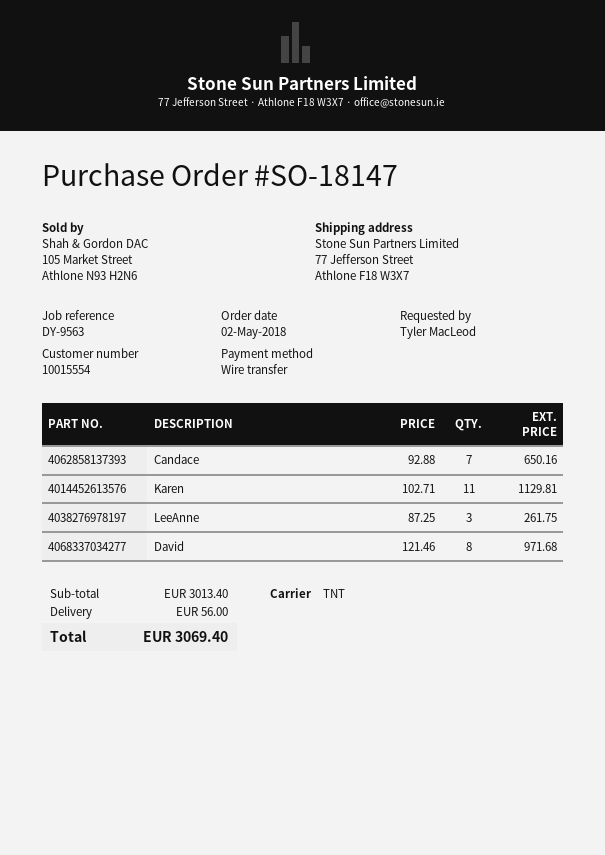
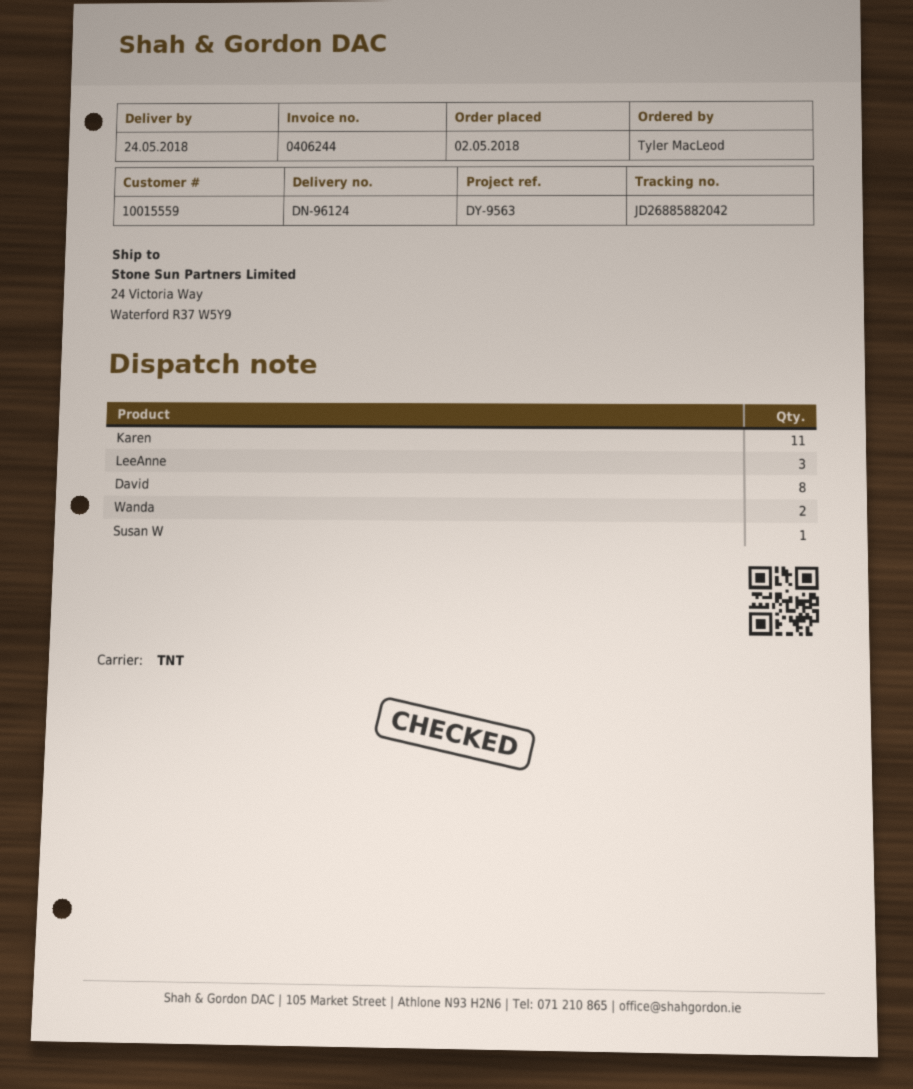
customer number: 10015554 -> 10015559
ship to: 77 Jefferson Street, Athlone F18 W3X7 -> 24 Victoria Way, Waterford R37 W5Y9
Candace: 7 -> none
Wanda: none -> 2
Susan W: none -> 1

